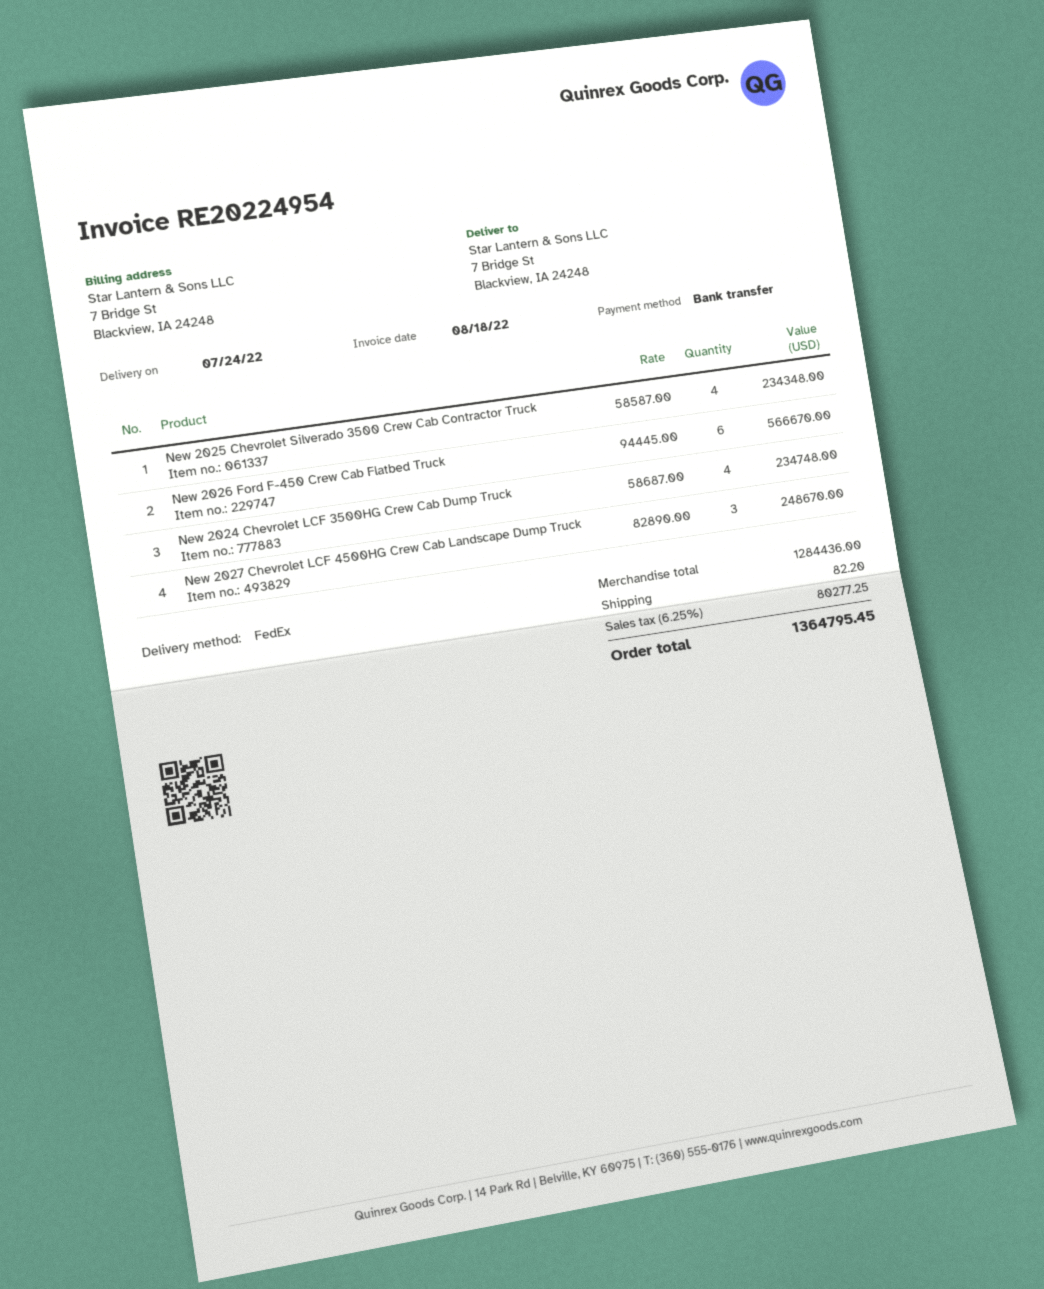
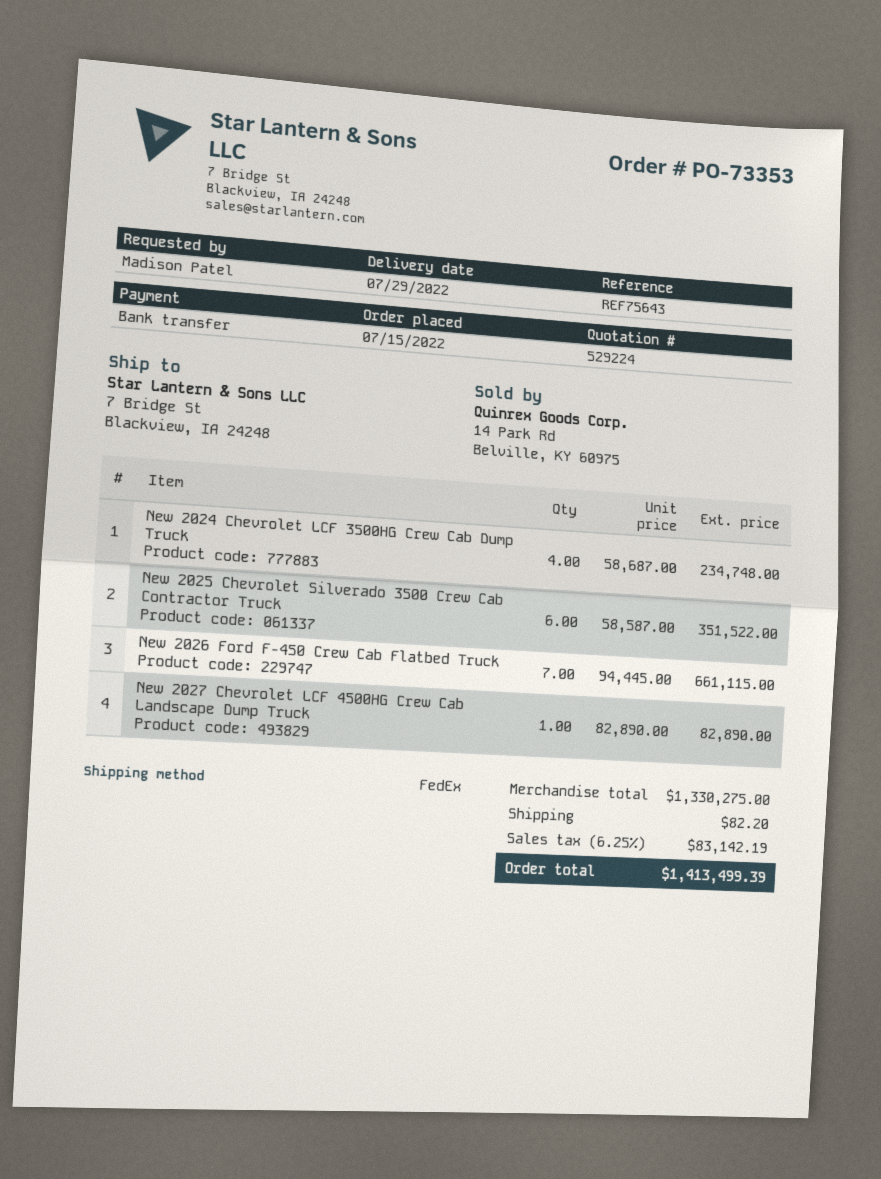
delivery date: 2022-07-24 -> 2022-07-29
New 2025 Chevrolet Silverado 3500 Crew Cab Contractor Truck: 4 x 58587.00 = 234348.00 -> 6 x 58587.00 = 351522.00
New 2026 Ford F-450 Crew Cab Flatbed Truck: 6 x 94445.00 = 566670.00 -> 7 x 94445.00 = 661115.00
New 2027 Chevrolet LCF 4500HG Crew Cab Landscape Dump Truck: 3 x 82890.00 = 248670.00 -> 1 x 82890.00 = 82890.00
subtotal: 1284436.00 -> 1330275.00
tax: 6.25% = 80277.25 -> 6.25% = 83142.19
total: 1364795.45 -> 1413499.39

